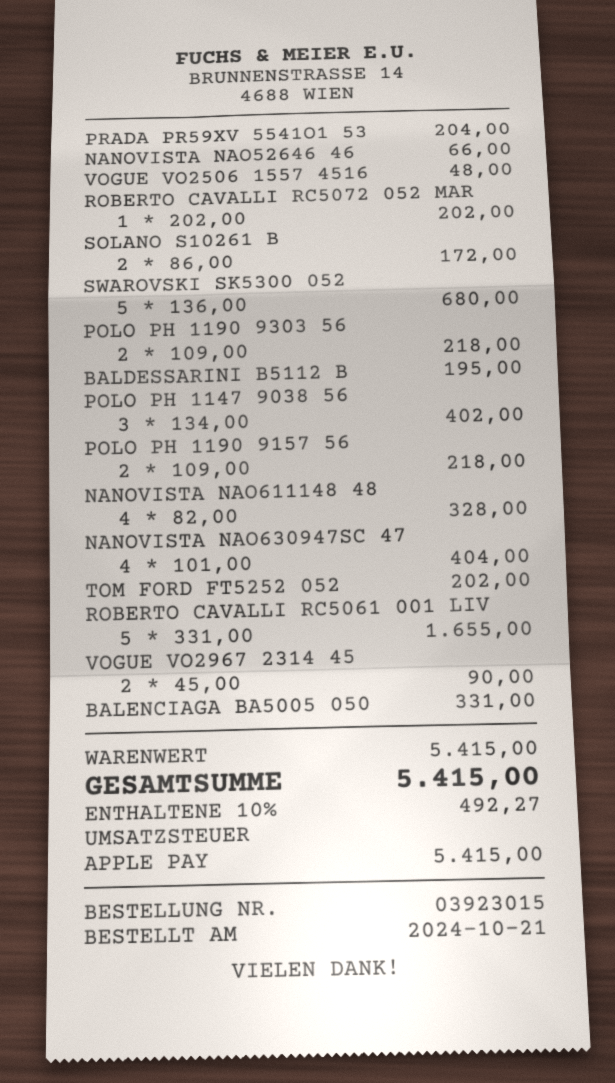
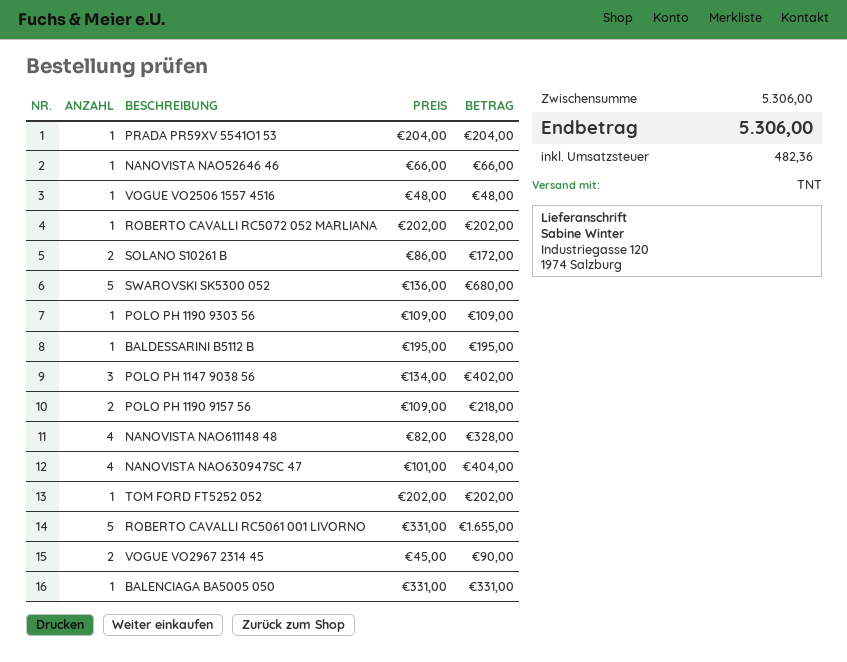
POLO PH 1190 9303 56: 2 x 109.00 = 218.00 -> 1 x 109.00 = 109.00
subtotal: 5415.00 -> 5306.00
tax: 492.27 -> 482.36
total: 5415.00 -> 5306.00

